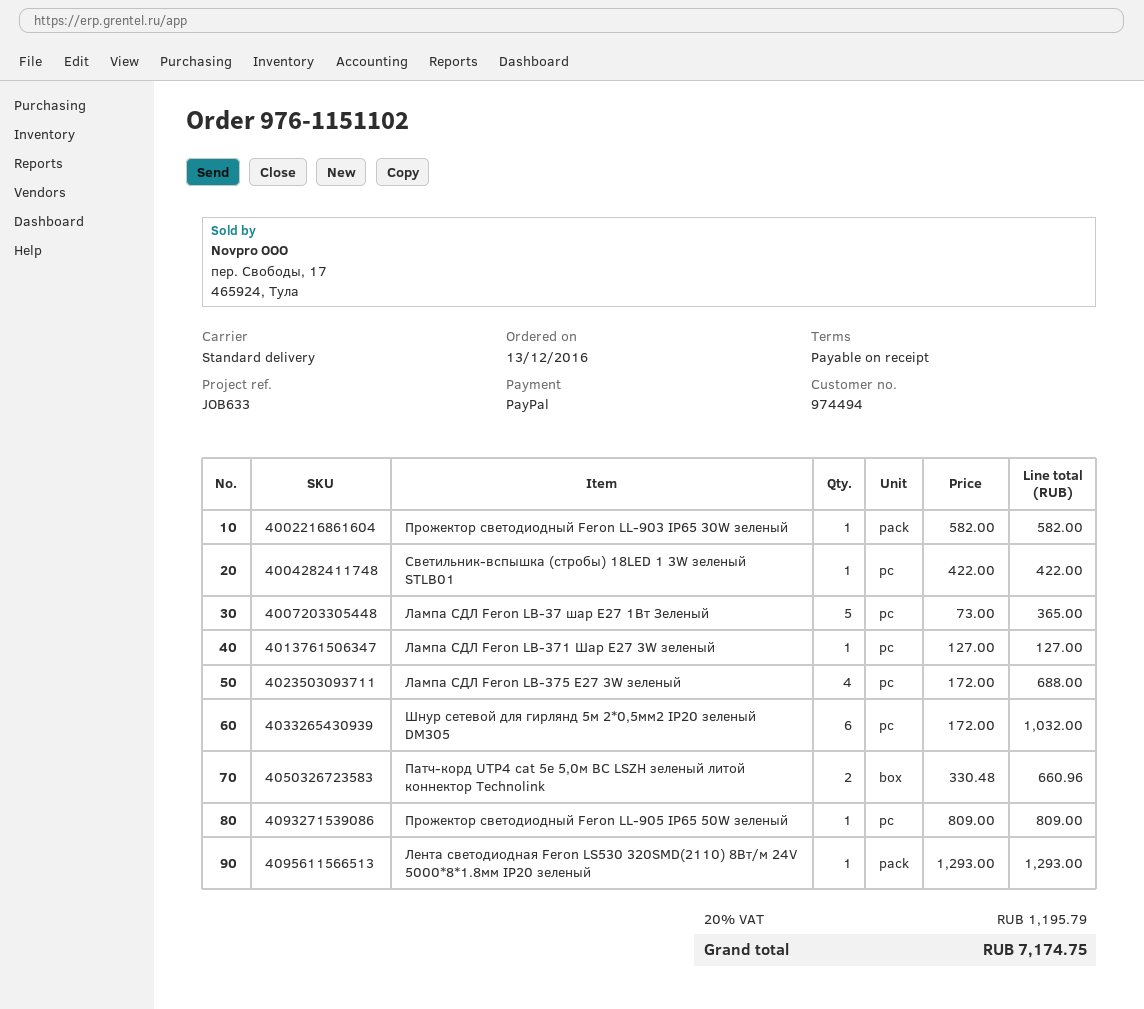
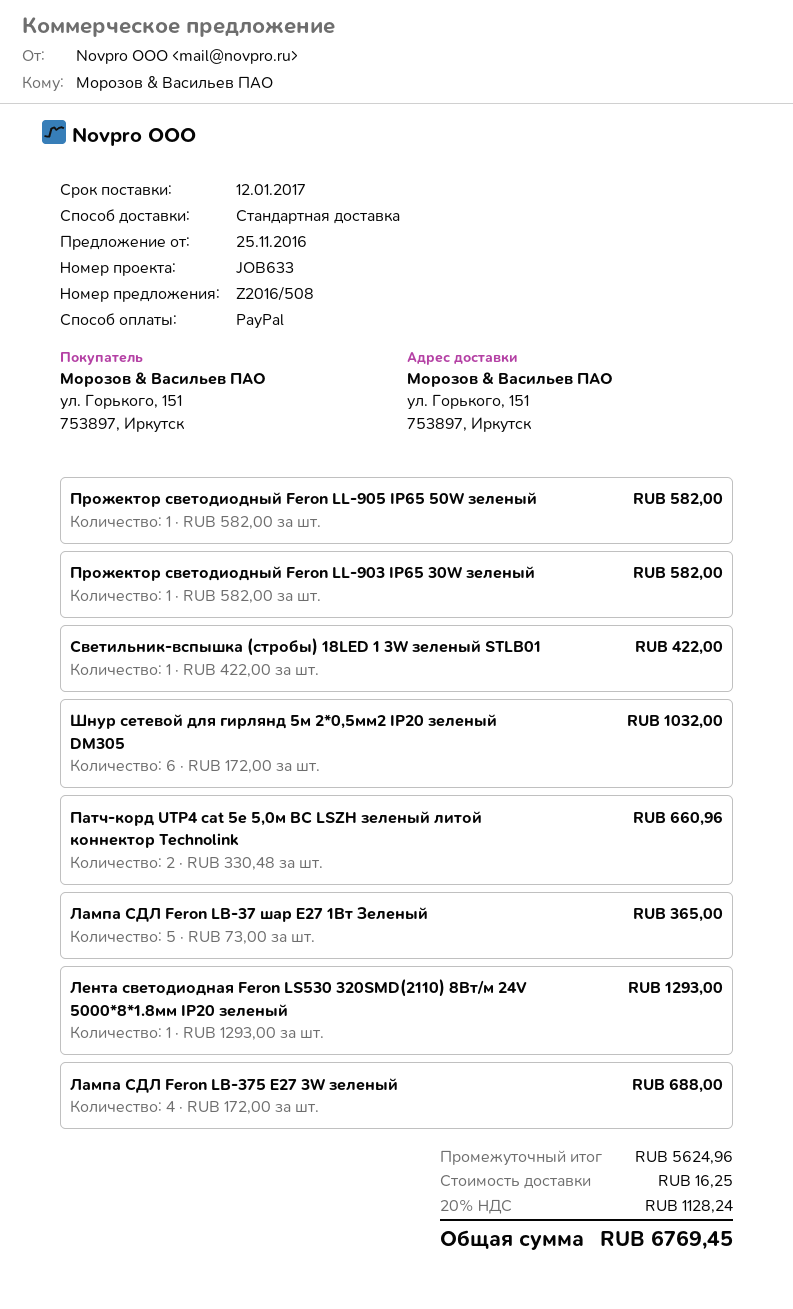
Лампа СДЛ Feron LB-371 Шар E27 3W зеленый: 1 x 127.00 = 127.00 -> none
Прожектор светодиодный Feron LL-905 IP65 50W зеленый: 1 x 809.00 = 809.00 -> 1 x 582.00 = 582.00
shipping: none -> 16.25
tax: 20% = 1195.79 -> 20% = 1128.24
total: 7174.75 -> 6769.45

